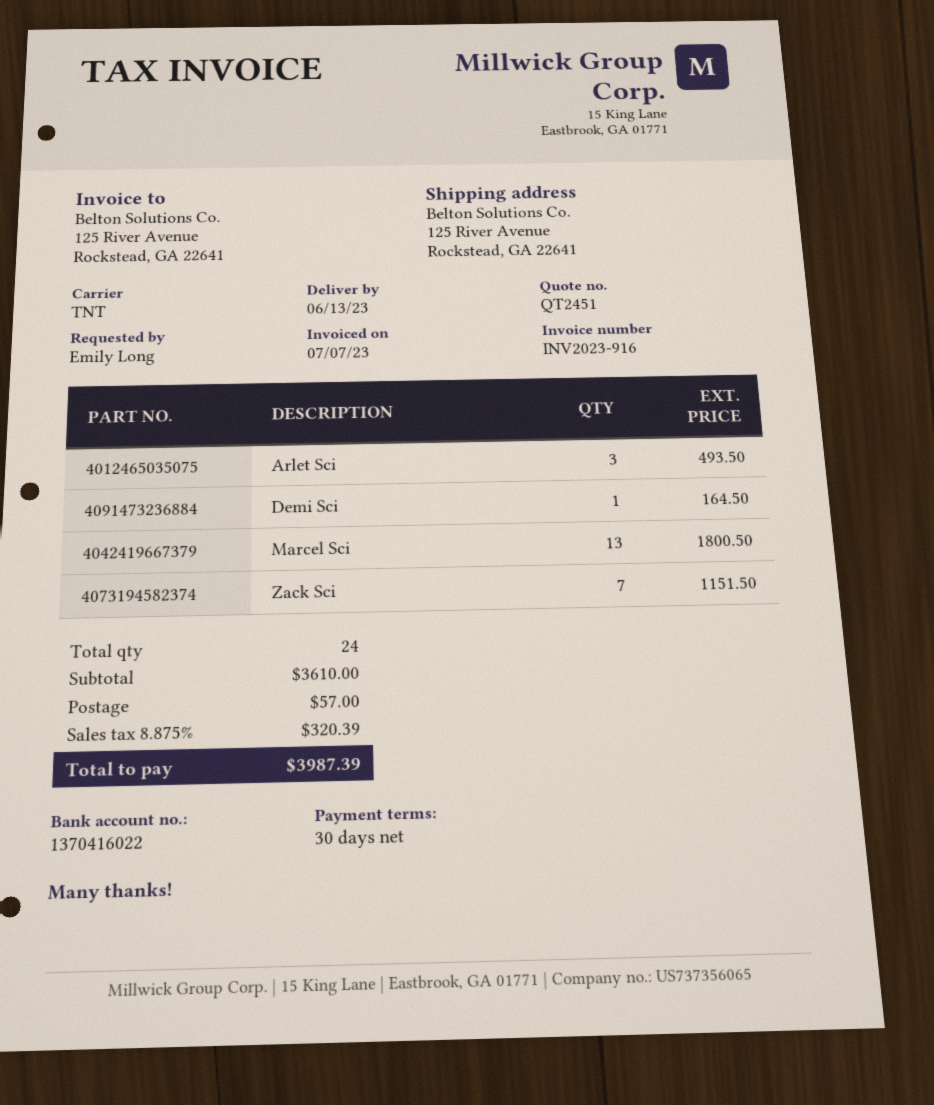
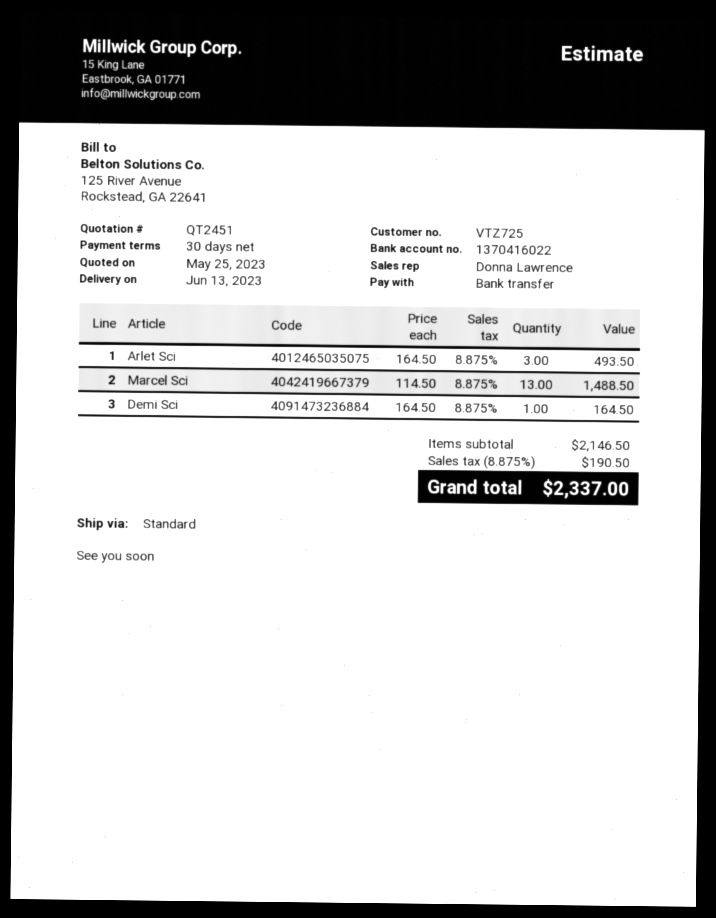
shipping method: TNT -> standard
Marcel Sci: 13 for 1800.50 -> 13 for 1488.50
Zack Sci: 7 for 1151.50 -> none
subtotal: 3610.00 -> 2146.50
shipping: 57.00 -> none
tax: 8.875% = 320.39 -> 8.875% = 190.50
total: 3987.39 -> 2337.00

